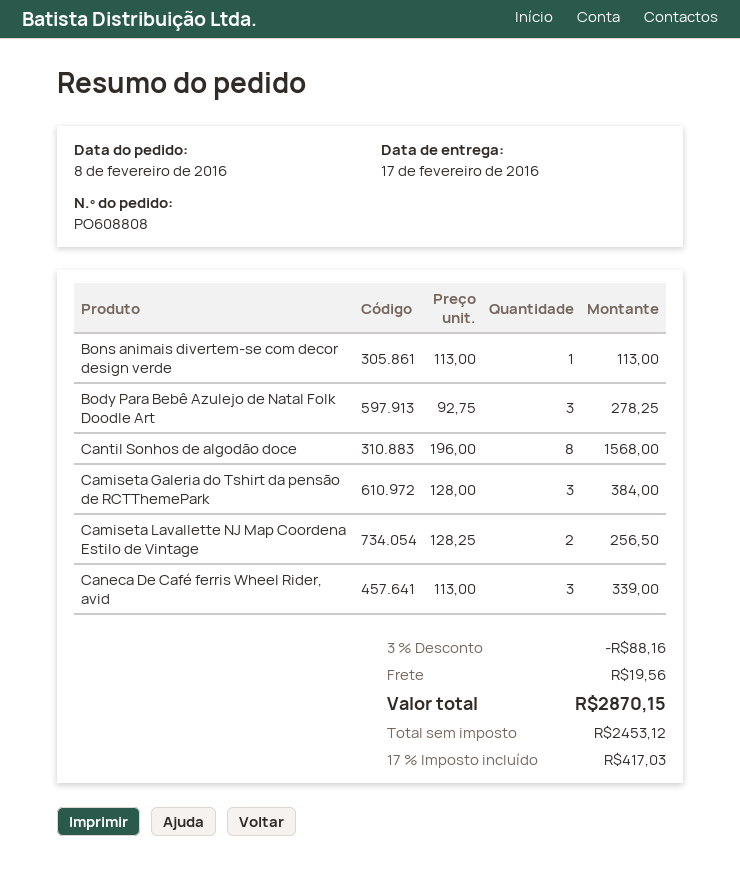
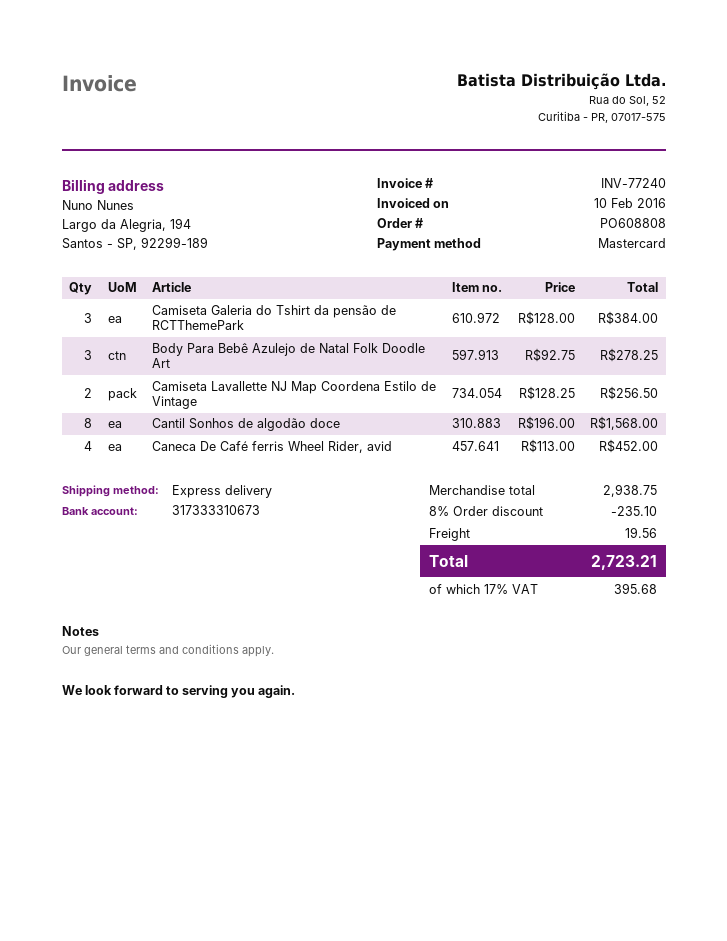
Bons animais divertem-se com decor design verde: 1 x 113.00 = 113.00 -> none
Caneca De Café ferris Wheel Rider, avid: 3 x 113.00 = 339.00 -> 4 x 113.00 = 452.00
discount: 3% = 88.16 -> 8% = 235.10
tax: 17% = 417.03 -> 17% = 395.68
total: 2870.15 -> 2723.21

